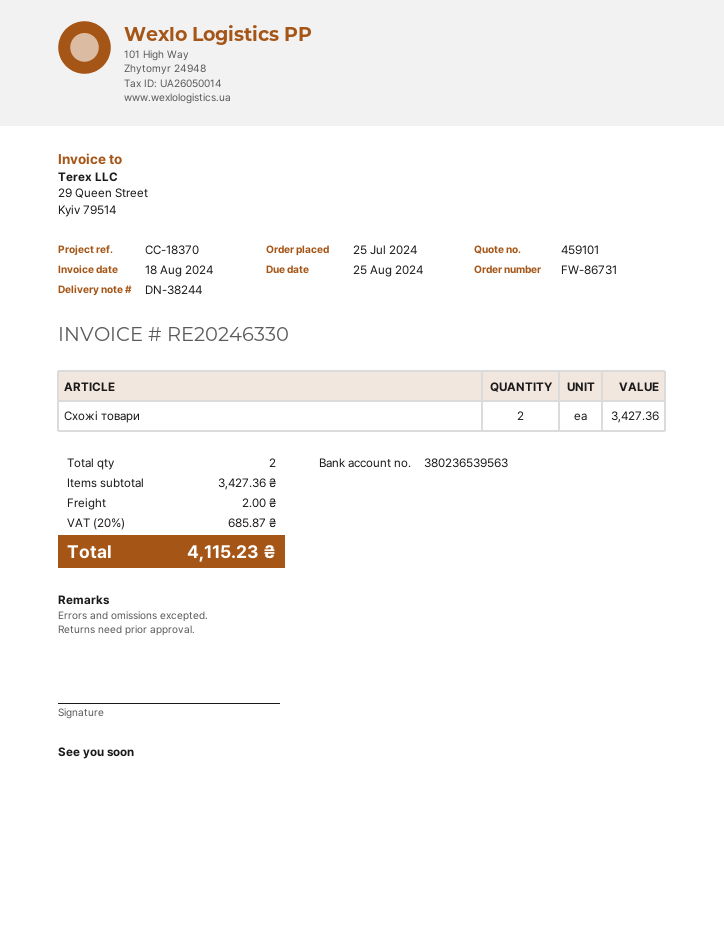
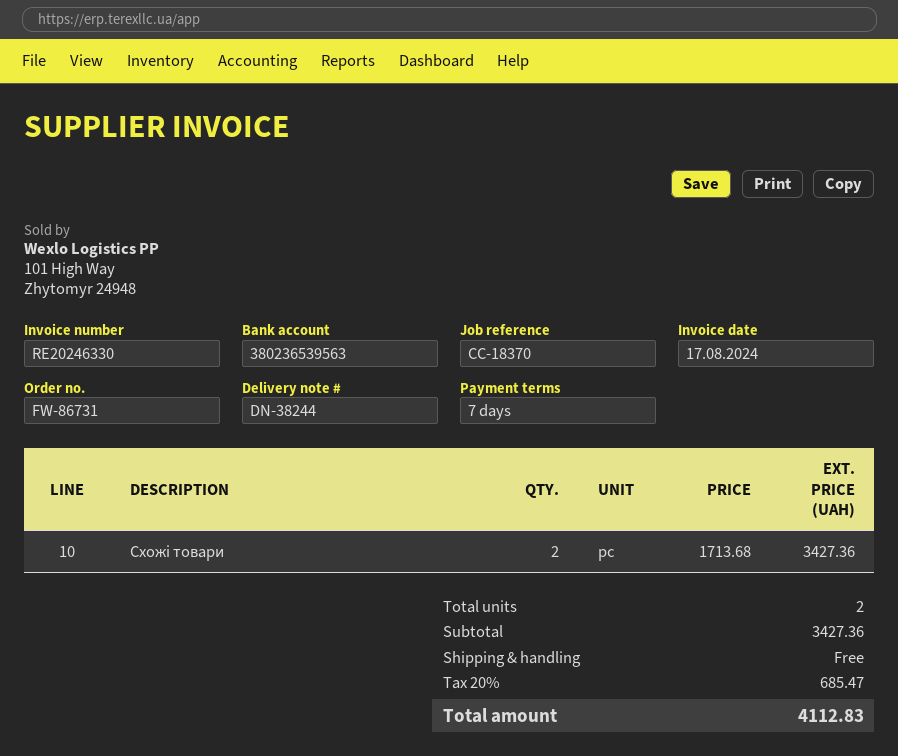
invoice date: 2024-08-18 -> 2024-08-17
shipping: 2.00 -> 0.00
tax: 20% = 685.87 -> 20% = 685.47
total: 4115.23 -> 4112.83

